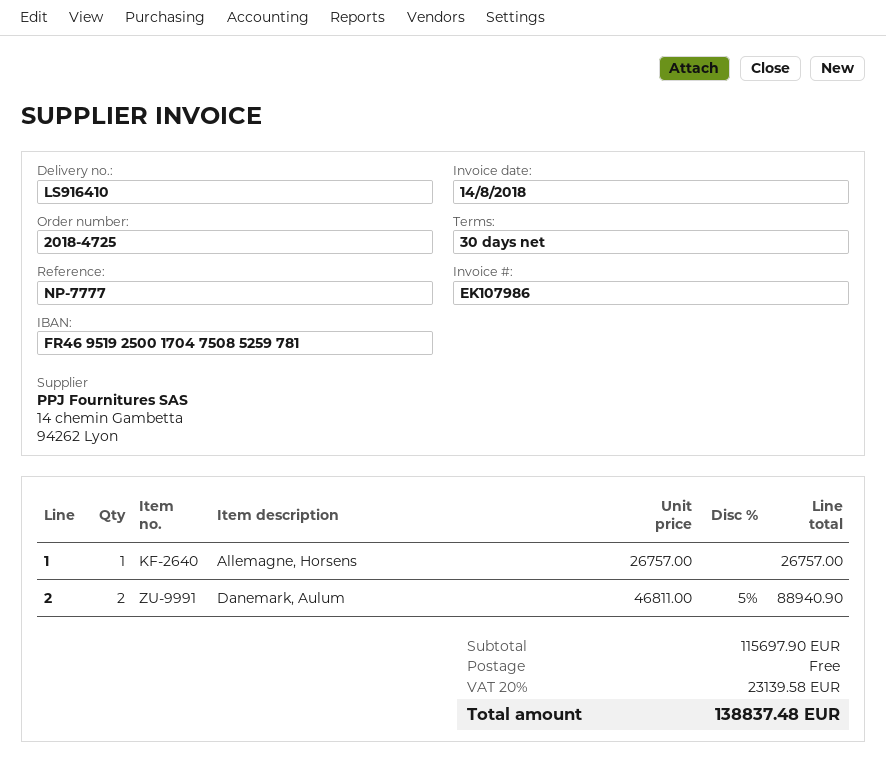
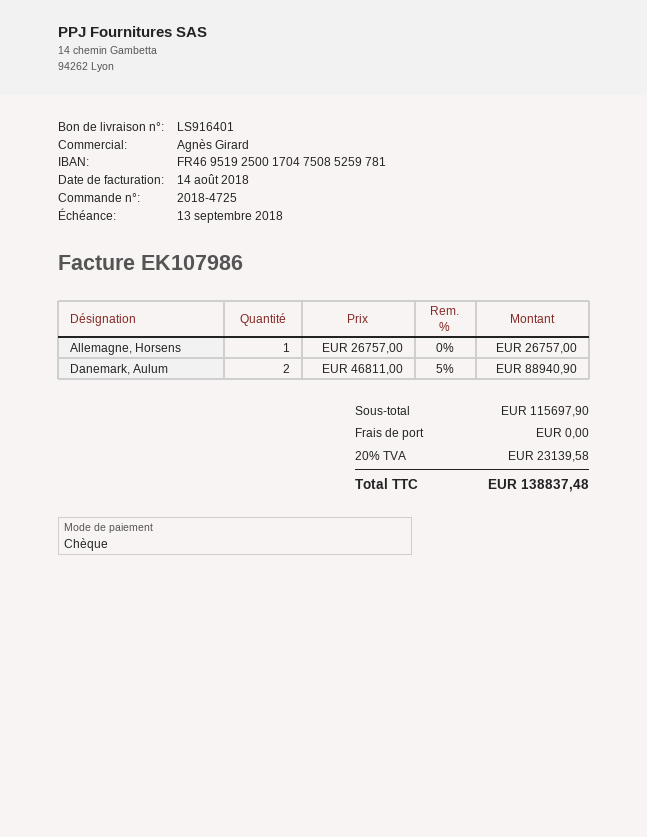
delivery note number: LS916410 -> LS916401

